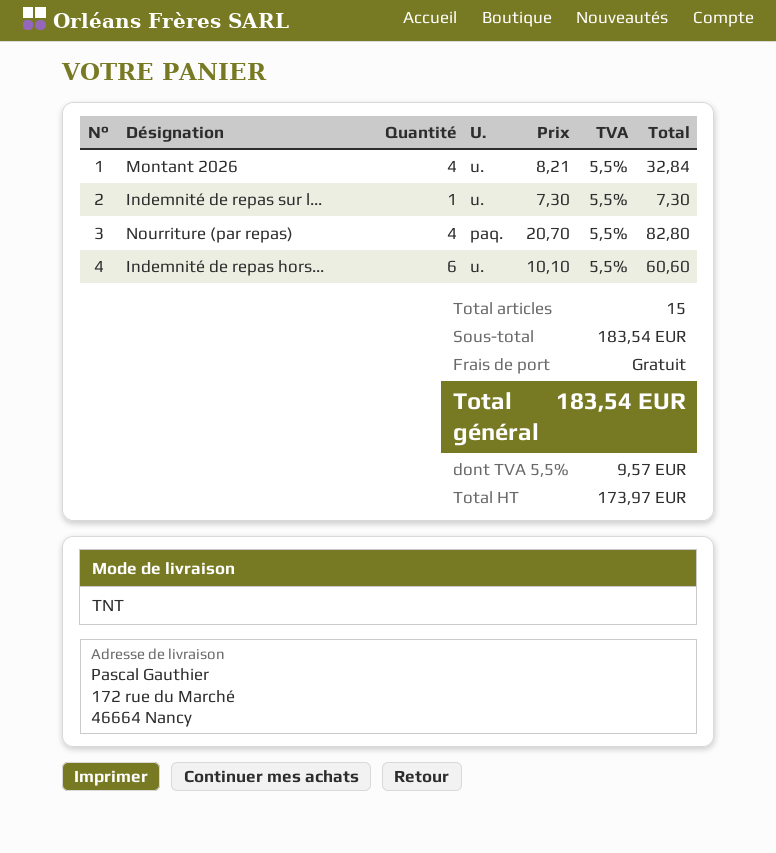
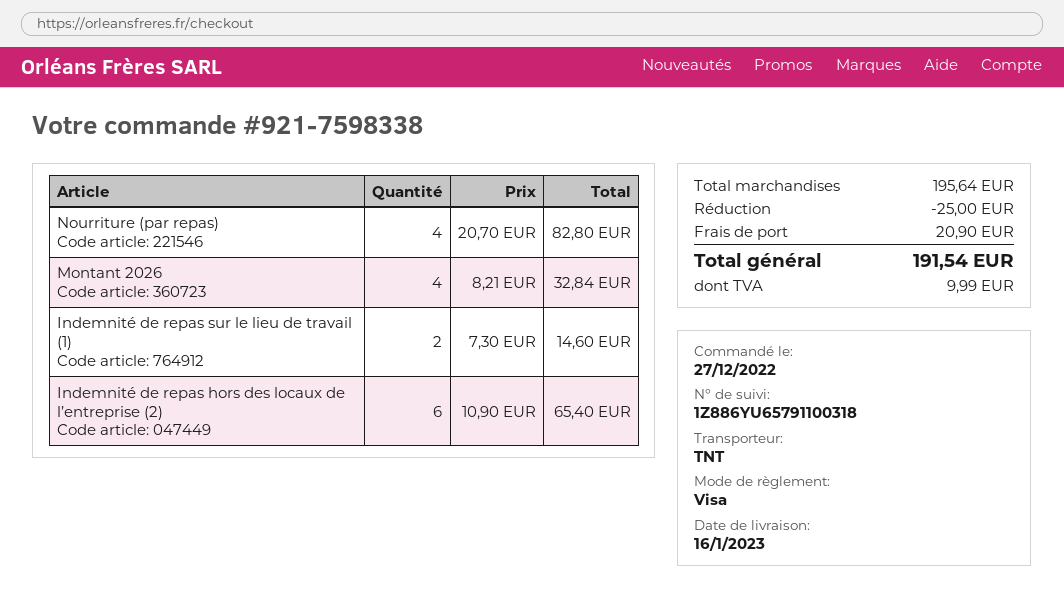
Indemnité de repas sur l...: 1 x 7.30 = 7.30 -> 2 x 7.30 = 14.60
Indemnité de repas hors...: 6 x 10.10 = 60.60 -> 6 x 10.90 = 65.40
subtotal: 183.54 -> 195.64
discount: none -> 25.00
shipping: 0.00 -> 20.90
tax: 9.57 -> 9.99
total: 183.54 -> 191.54

